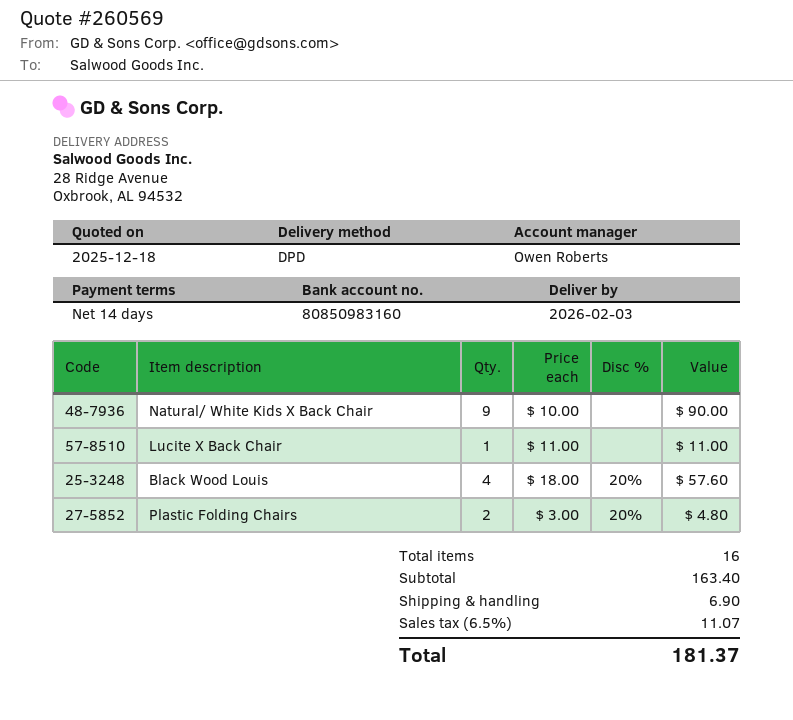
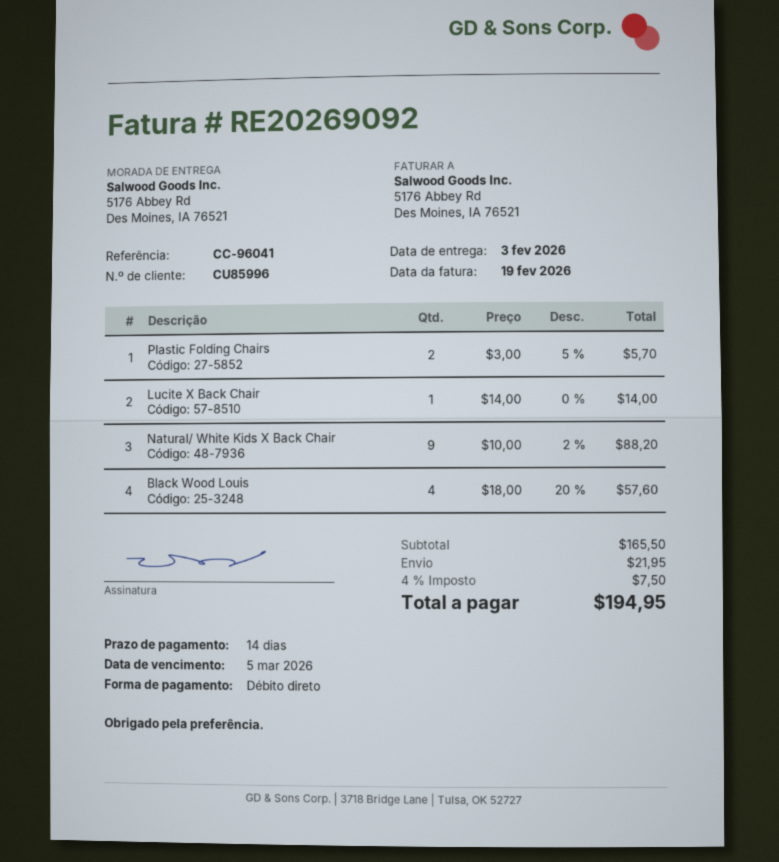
ship to: 28 Ridge Avenue, Oxbrook, AL 94532 -> 5176 Abbey Rd, Des Moines, IA 76521
Natural/ White Kids X Back Chair: 9 x 10.00 = 90.00 -> 9 x 10.00 - 2% = 88.20
Lucite X Back Chair: 1 x 11.00 = 11.00 -> 1 x 14.00 = 14.00
Plastic Folding Chairs: 2 x 3.00 - 20% = 4.80 -> 2 x 3.00 - 5% = 5.70
subtotal: 163.40 -> 165.50
shipping: 6.90 -> 21.95
tax: 6.5% = 11.07 -> 4% = 7.50
total: 181.37 -> 194.95

